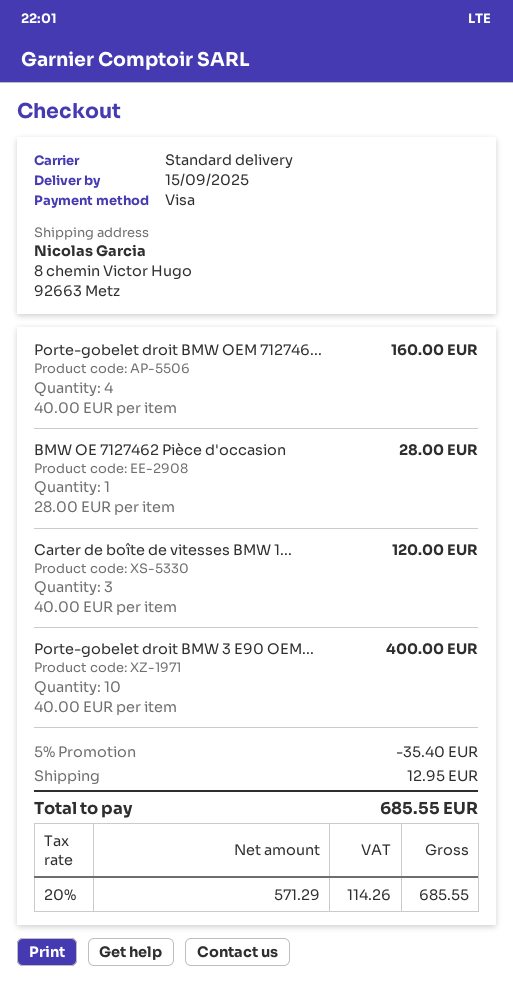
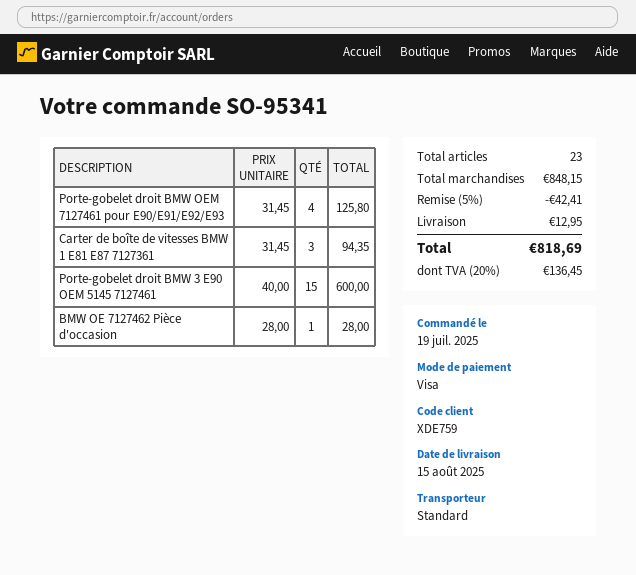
delivery date: 2025-09-15 -> 2025-08-15
Porte-gobelet droit BMW OEM 712746...: 4 x 40.00 = 160.00 -> 4 x 31.45 = 125.80
Carter de boîte de vitesses BMW 1...: 3 x 40.00 = 120.00 -> 3 x 31.45 = 94.35
Porte-gobelet droit BMW 3 E90 OEM...: 10 x 40.00 = 400.00 -> 15 x 40.00 = 600.00
discount: 5% = 35.40 -> 5% = 42.41
tax: 20% = 114.26 -> 20% = 136.45
total: 685.55 -> 818.69

